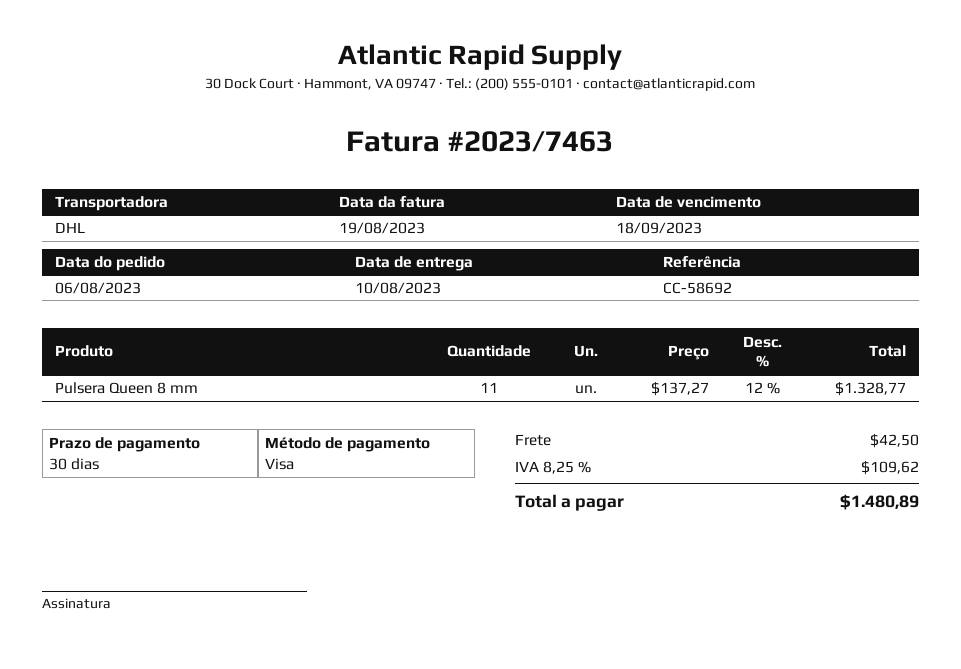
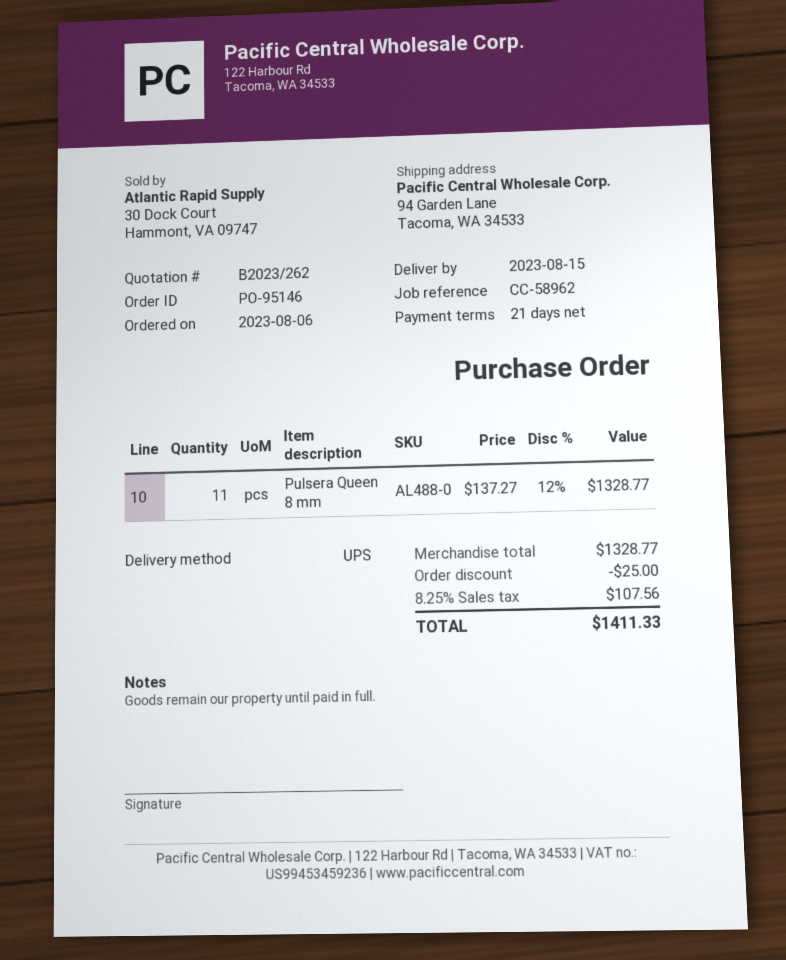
delivery date: 2023-08-10 -> 2023-08-15
payment terms: 30 days -> 21 days
reference: CC-58692 -> CC-58962
shipping method: DHL -> UPS
discount: none -> 25.00
shipping: 42.50 -> none
tax: 8.25% = 109.62 -> 8.25% = 107.56
total: 1480.89 -> 1411.33

